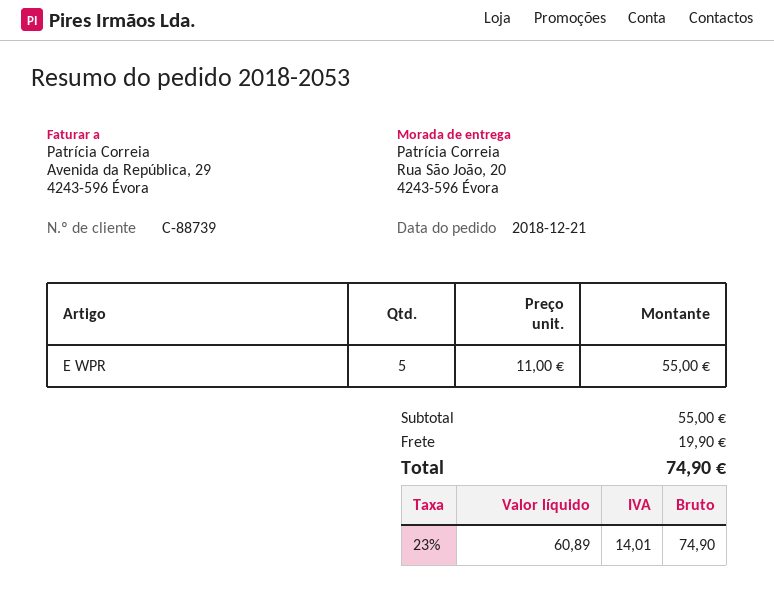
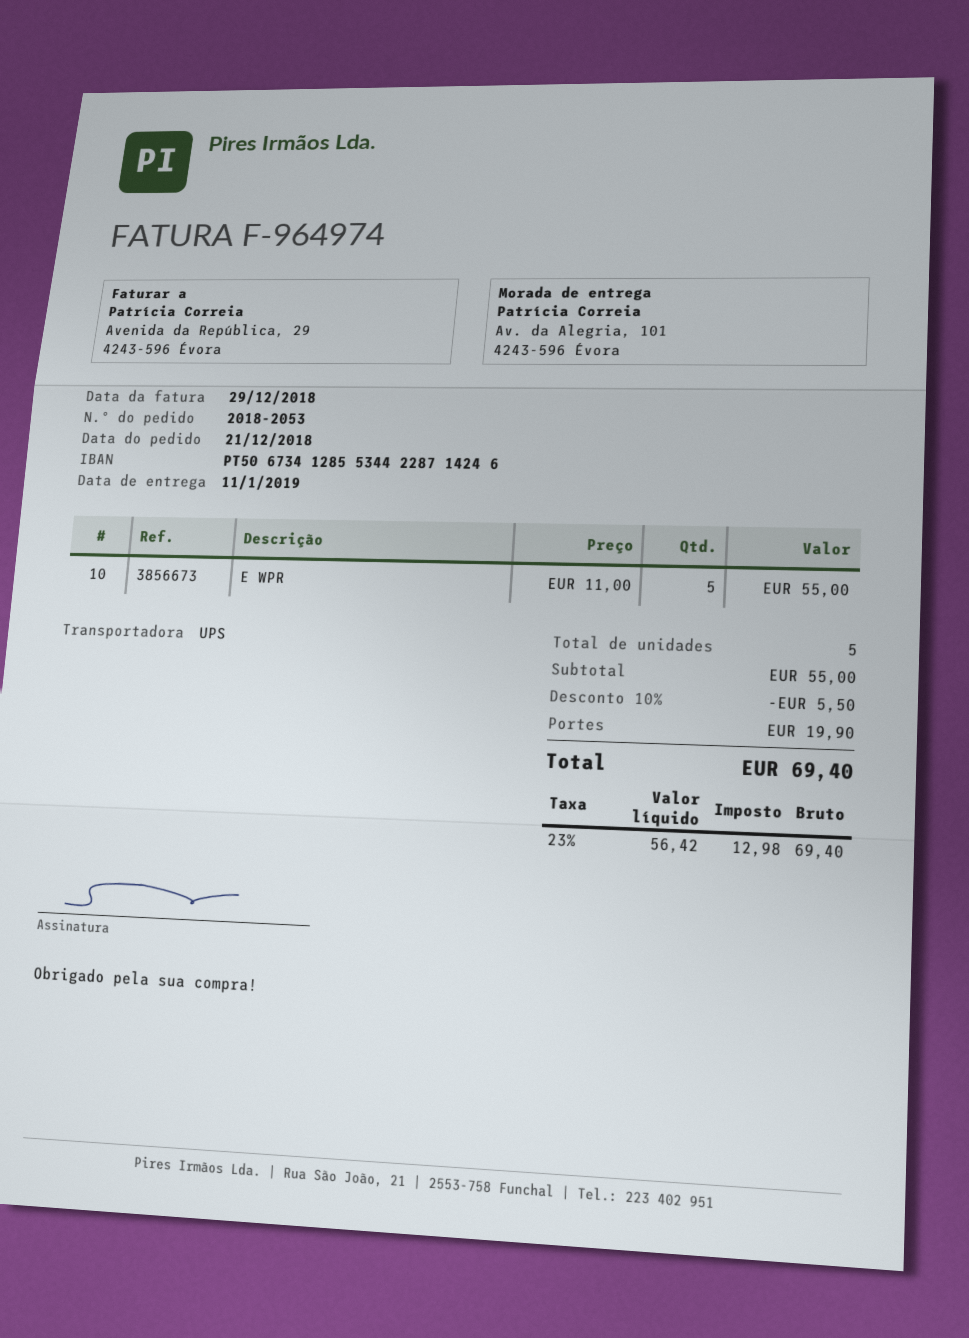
ship to: Rua São João, 20, 4243-596 Évora -> Av. da Alegria, 101, 4243-596 Évora
discount: none -> 10% = 5.50
net: 60.89 -> 56.42
tax: 23% = 14.01 -> 23% = 12.98
total: 74.90 -> 69.40

